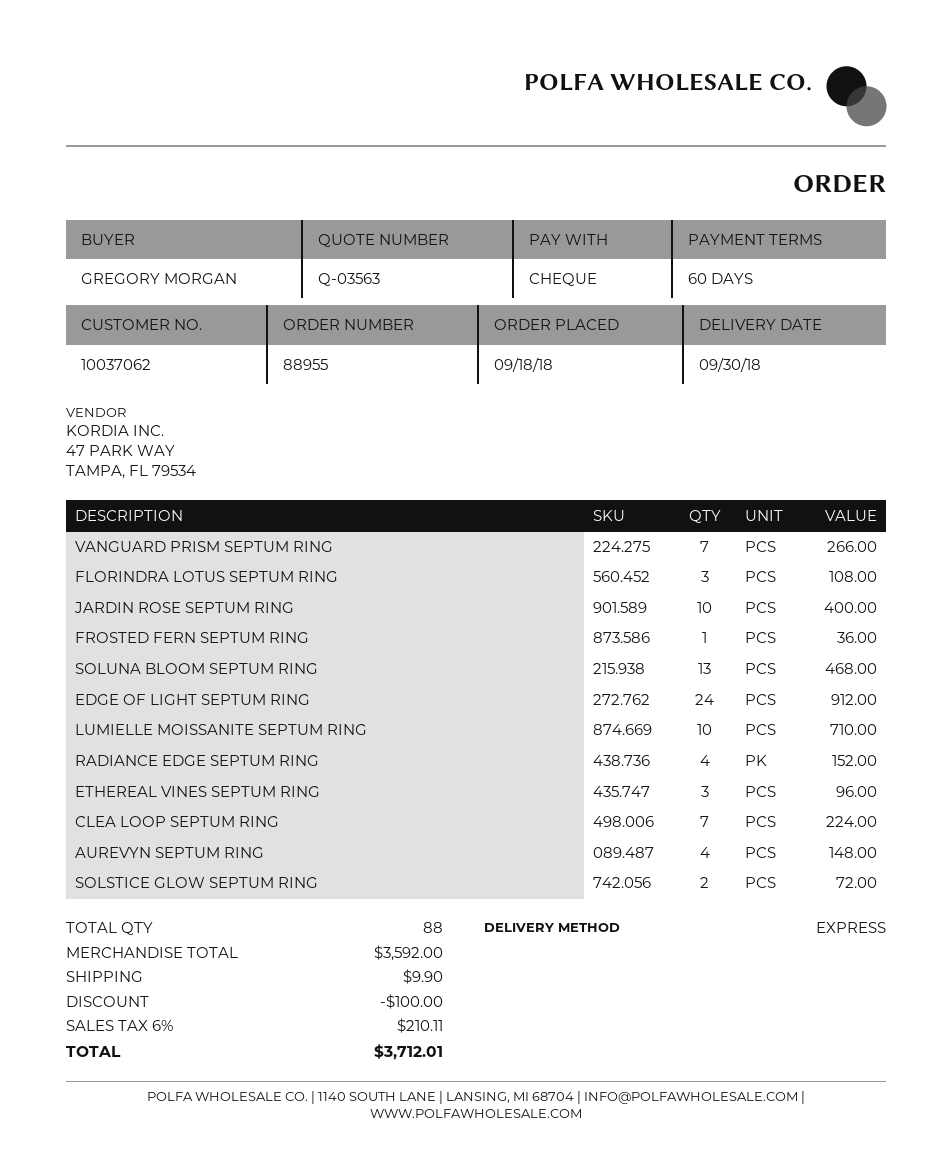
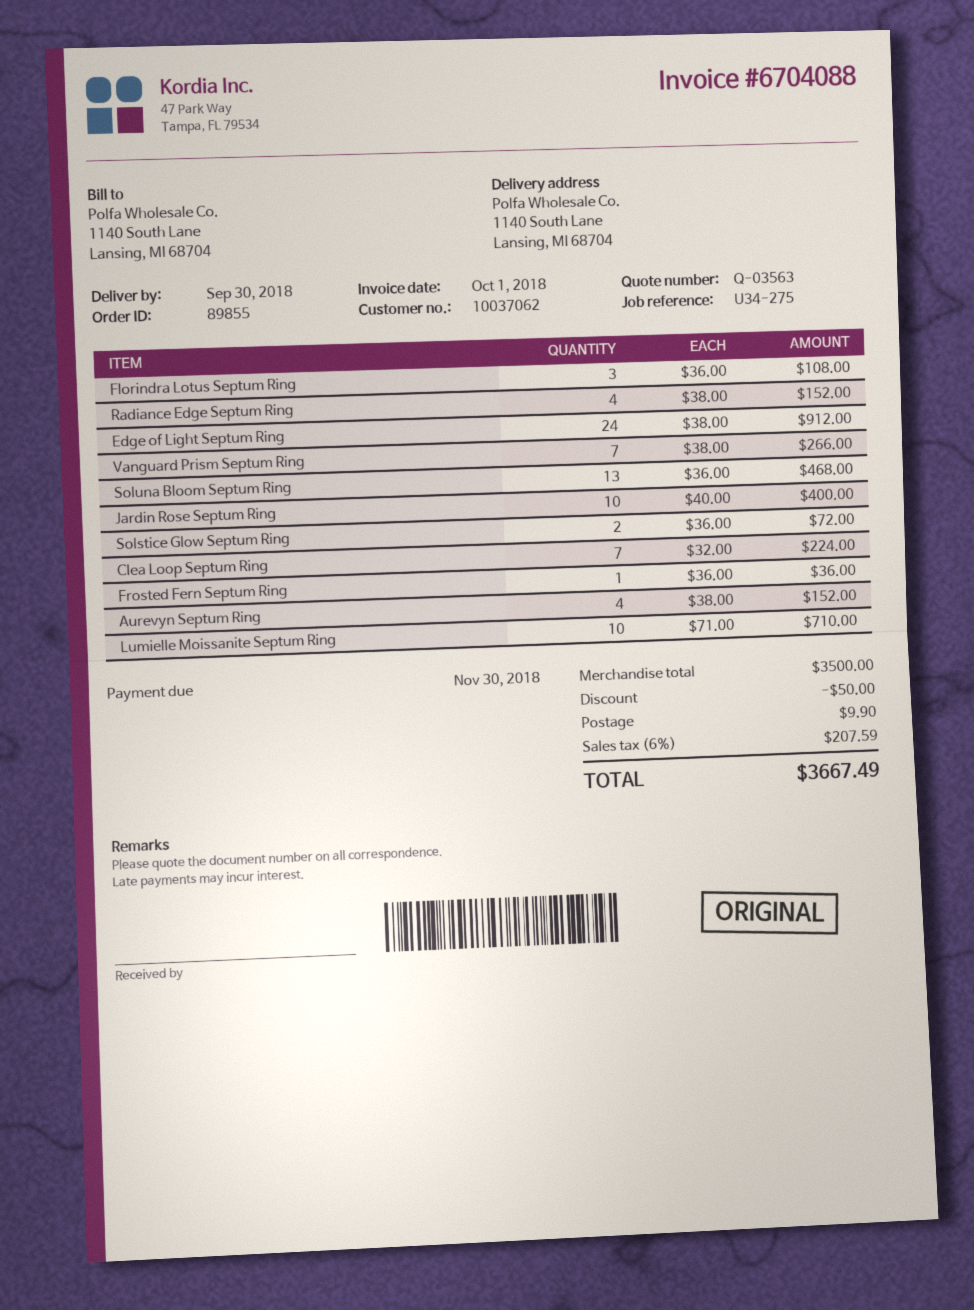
order number: 88955 -> 89855
ETHEREAL VINES SEPTUM RING: 3 for 96.00 -> none
AUREVYN SEPTUM RING: 4 for 148.00 -> 4 for 152.00
subtotal: 3592.00 -> 3500.00
discount: 100.00 -> 50.00
tax: 6% = 210.11 -> 6% = 207.59
total: 3712.01 -> 3667.49

